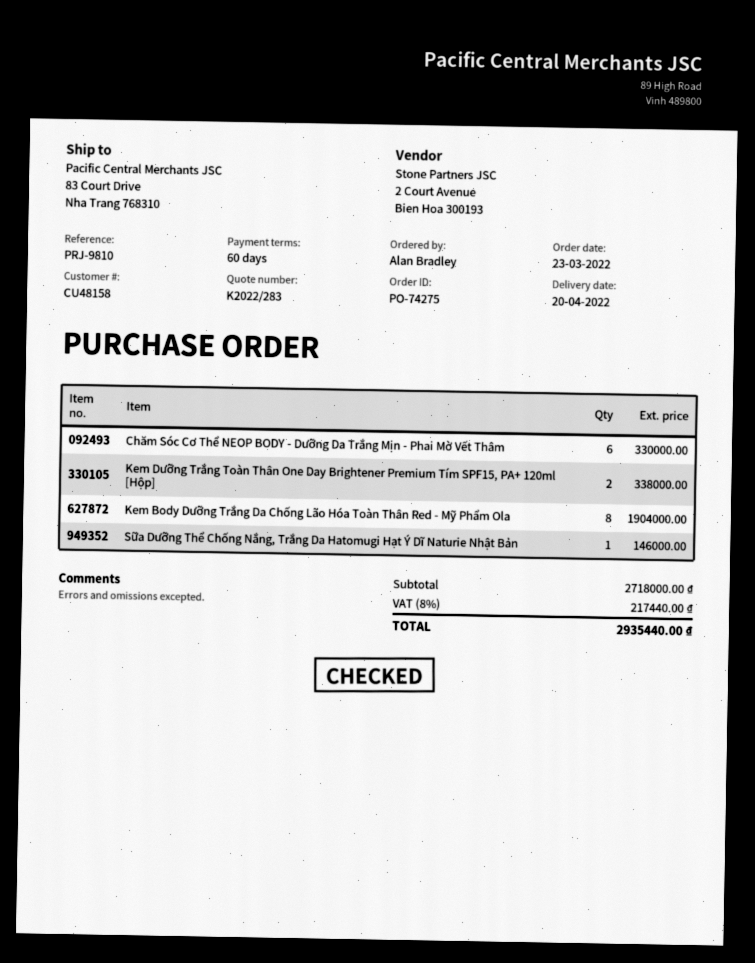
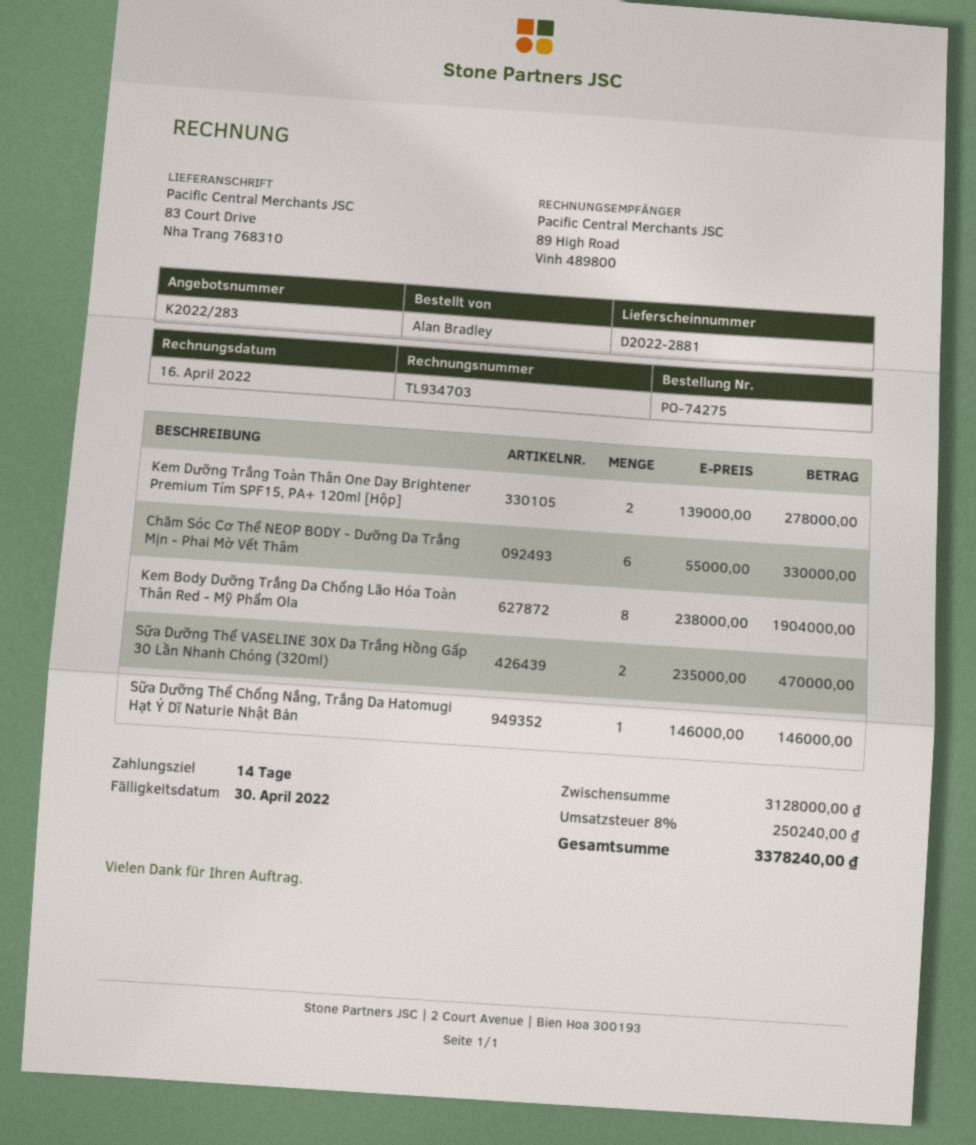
payment terms: 60 days -> 14 days
Kem Dưỡng Trắng Toàn Thân One Day Brightener Premium Tím SPF15, PA+ 120ml [Hộp]: 2 for 338000.00 -> 2 for 278000.00
Sữa Dưỡng Thể VASELINE 30X Da Trắng Hồng Gấp 30 Lần Nhanh Chóng (320ml): none -> 2 for 470000.00
subtotal: 2718000.00 -> 3128000.00
tax: 8% = 217440.00 -> 8% = 250240.00
total: 2935440.00 -> 3378240.00

